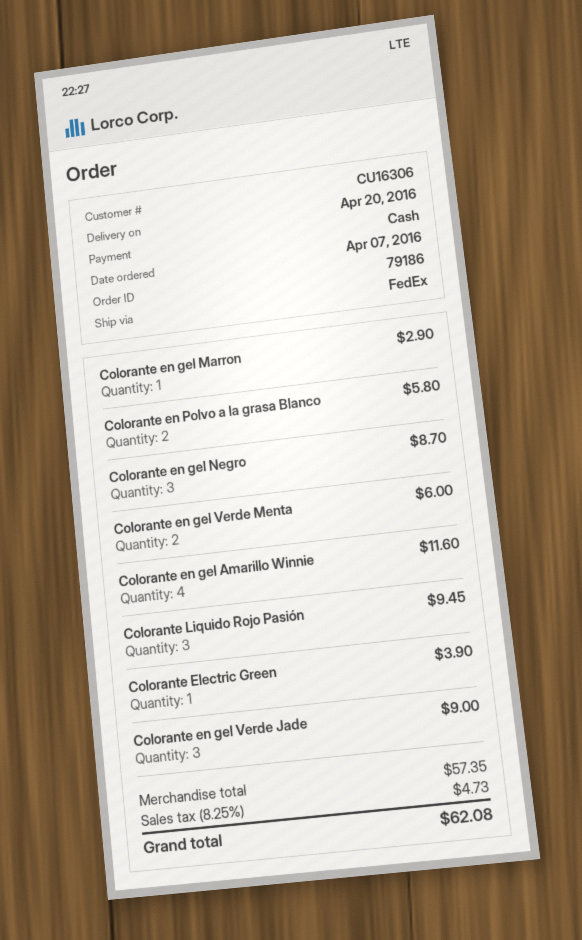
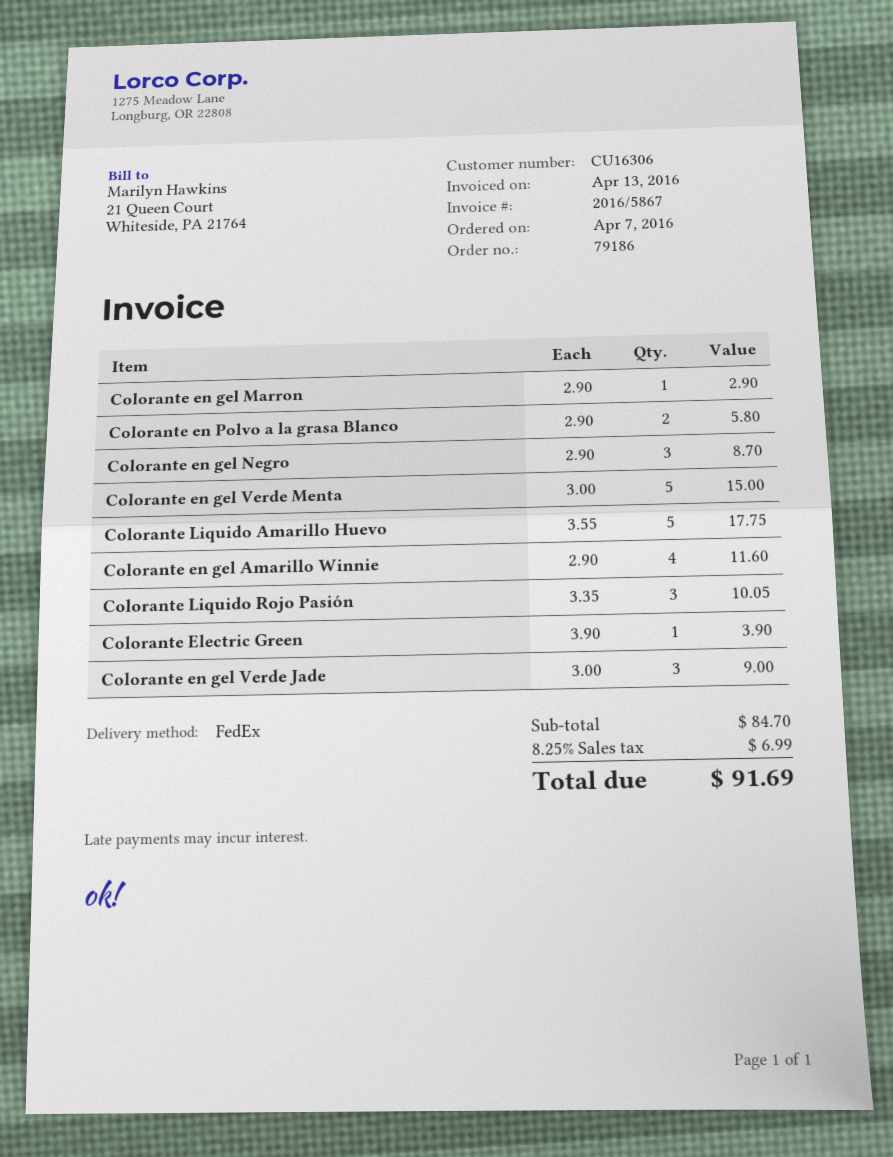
Colorante en gel Verde Menta: 2 for 6.00 -> 5 for 15.00
Colorante Liquido Rojo Pasión: 3 for 9.45 -> 3 for 10.05
Colorante Liquido Amarillo Huevo: none -> 5 for 17.75
subtotal: 57.35 -> 84.70
tax: 8.25% = 4.73 -> 8.25% = 6.99
total: 62.08 -> 91.69

